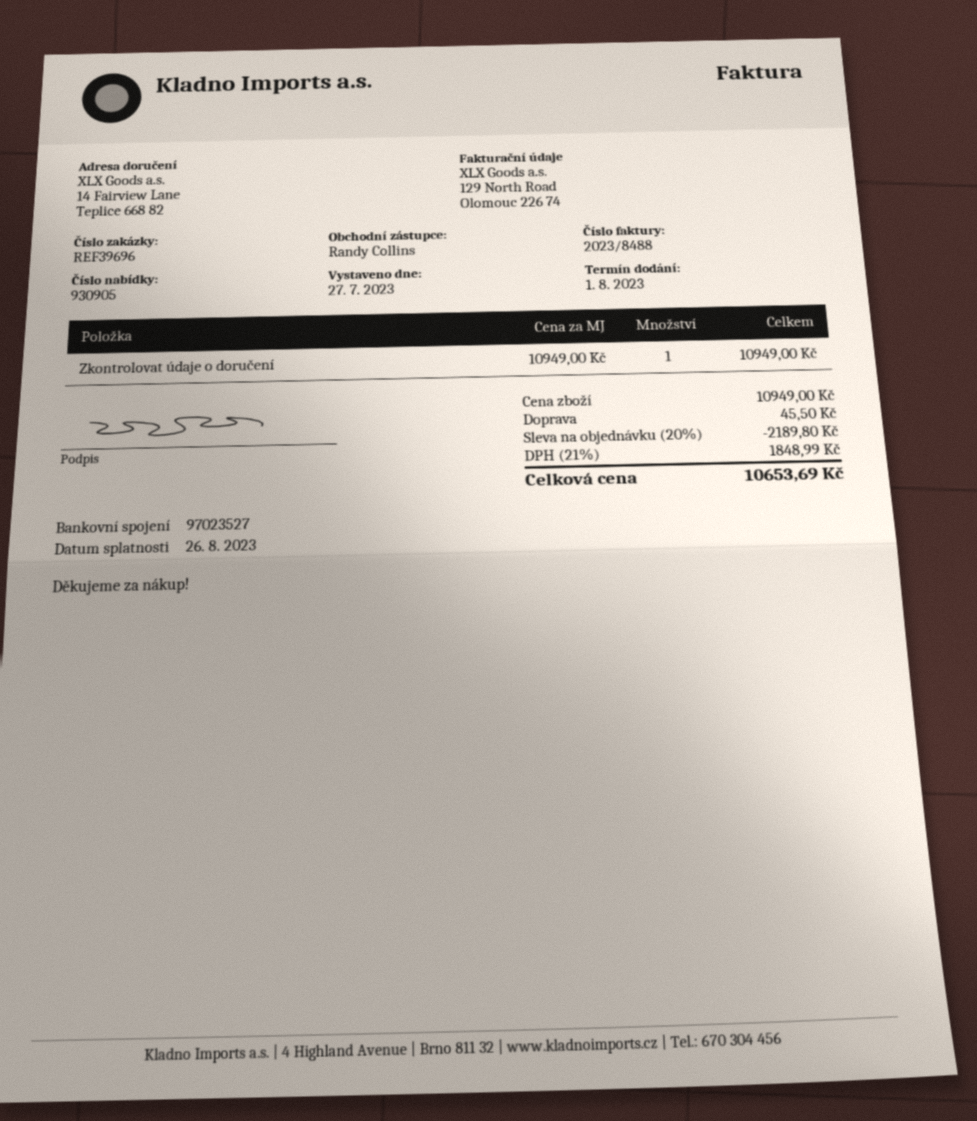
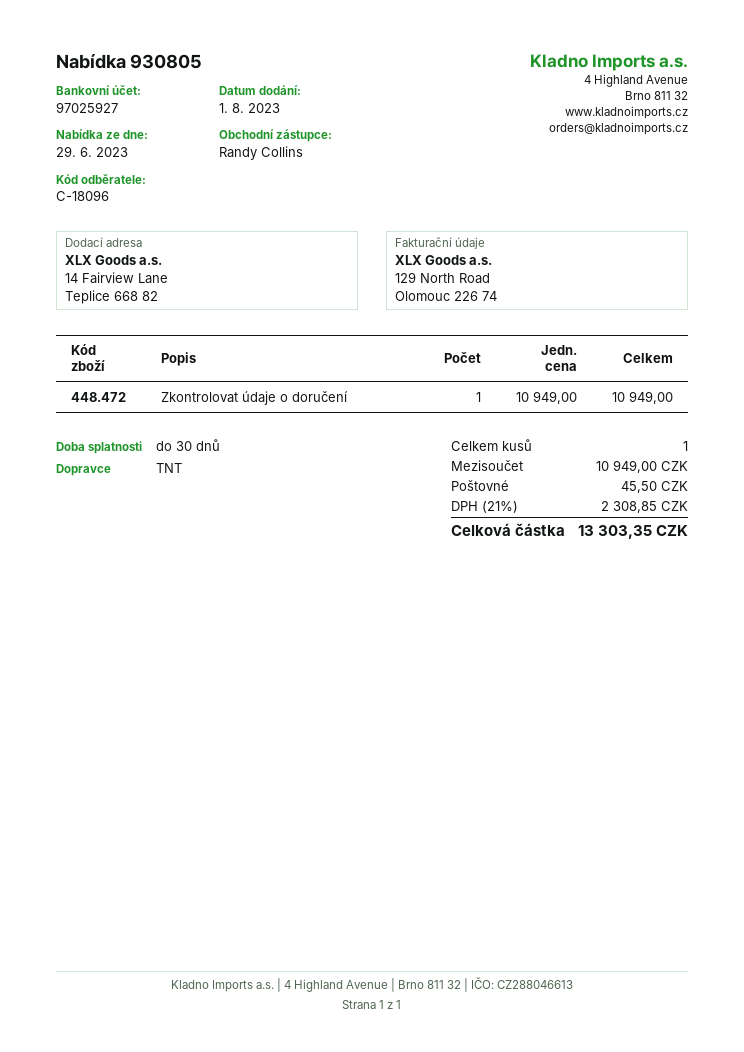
quote number: 930905 -> 930805
bank account: 97023527 -> 97025927
discount: 20% = 2189.80 -> none
tax: 21% = 1848.99 -> 21% = 2308.85
total: 10653.69 -> 13303.35

